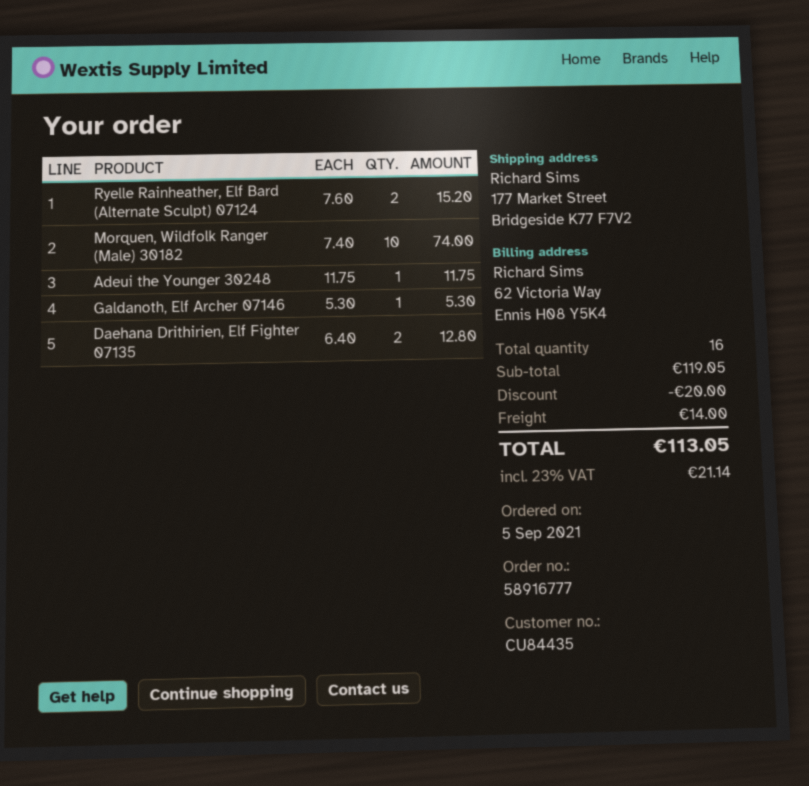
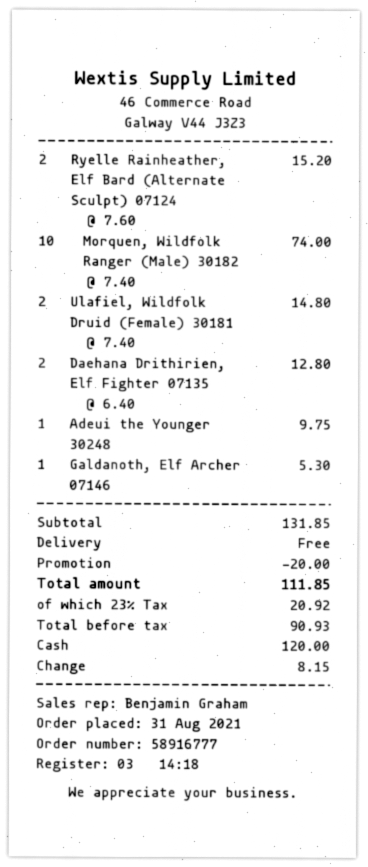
order date: 2021-09-05 -> 2021-08-31
Adeui the Younger 30248: 1 x 11.75 = 11.75 -> 1 x 9.75 = 9.75
Ulafiel, Wildfolk Druid (Female) 30181: none -> 2 x 7.40 = 14.80
subtotal: 119.05 -> 131.85
shipping: 14.00 -> 0.00
tax: 23% = 21.14 -> 23% = 20.92
total: 113.05 -> 111.85

